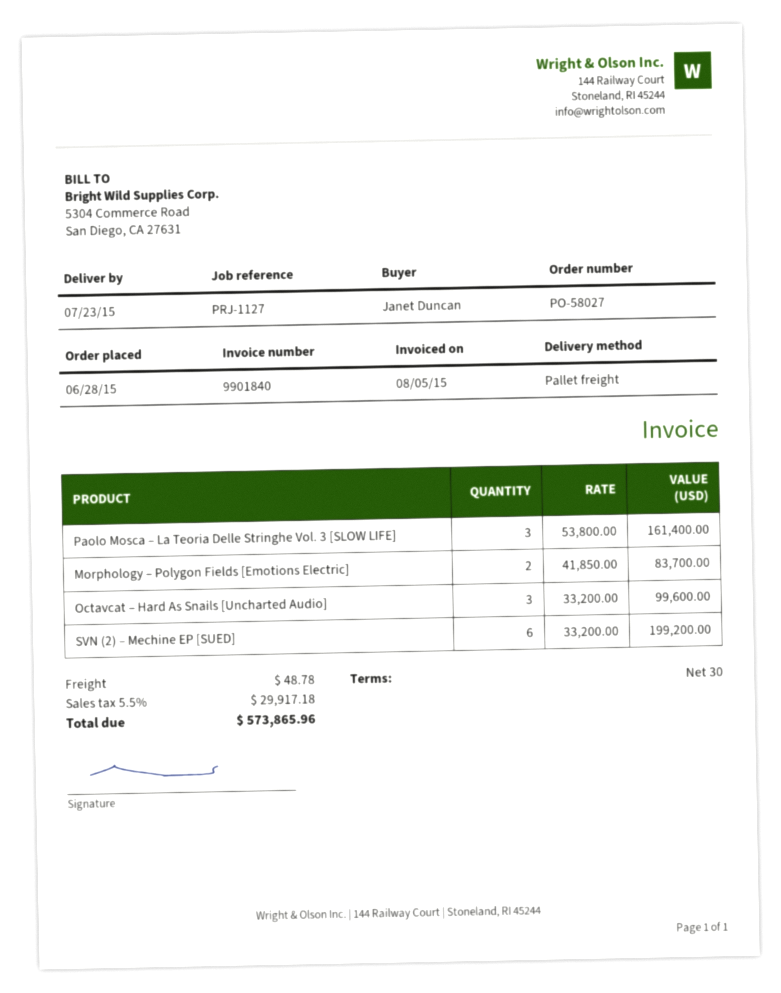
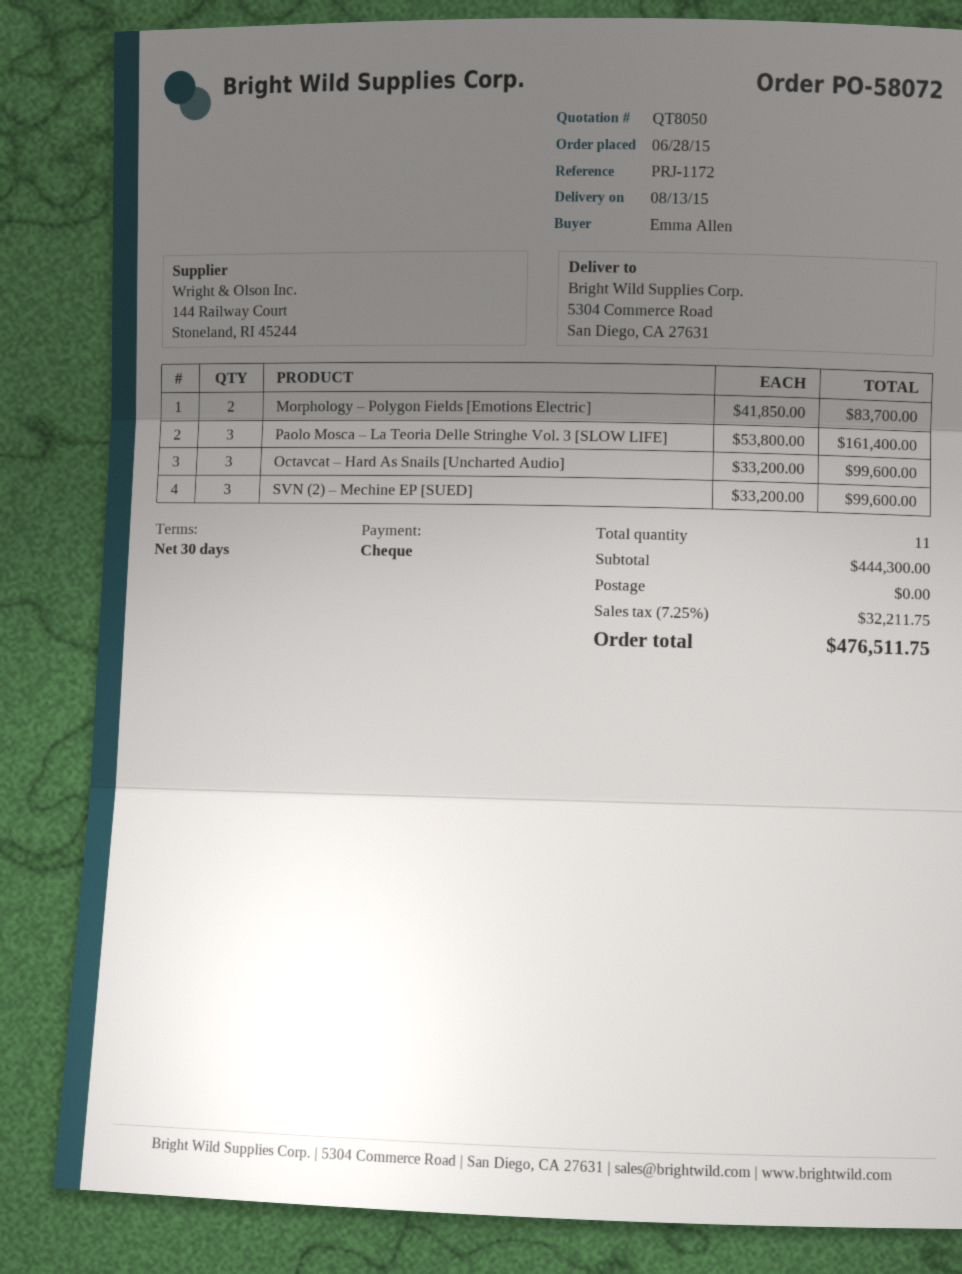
order number: PO-58027 -> PO-58072
delivery date: 2015-07-23 -> 2015-08-13
reference: PRJ-1127 -> PRJ-1172
ordered by: Janet Duncan -> Emma Allen
SVN (2) – Mechine EP [SUED]: 6 x 33200.00 = 199200.00 -> 3 x 33200.00 = 99600.00
shipping: 48.78 -> 0.00
tax: 5.5% = 29917.18 -> 7.25% = 32211.75
total: 573865.96 -> 476511.75

